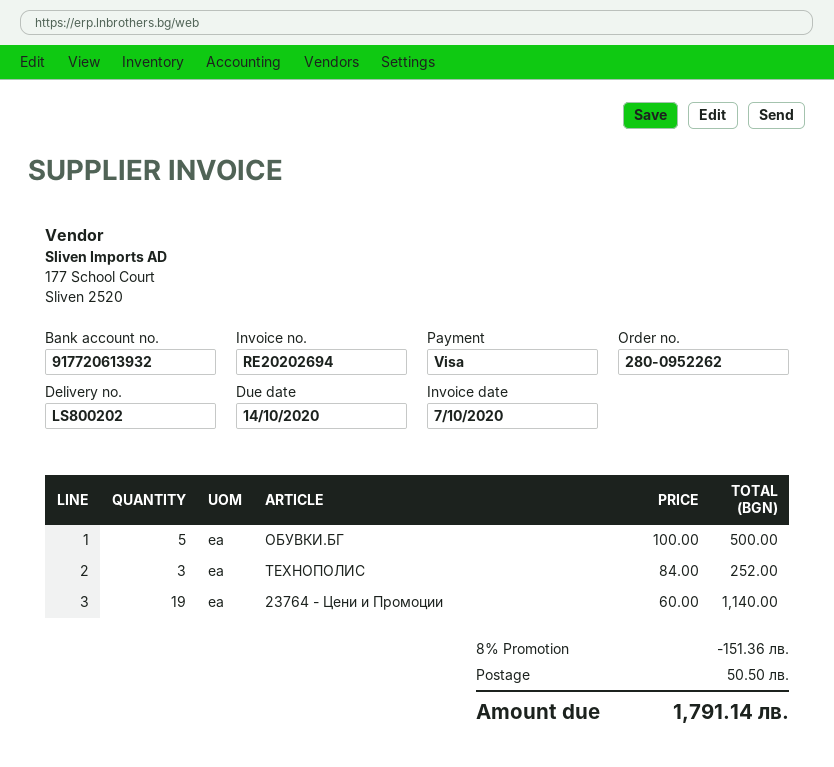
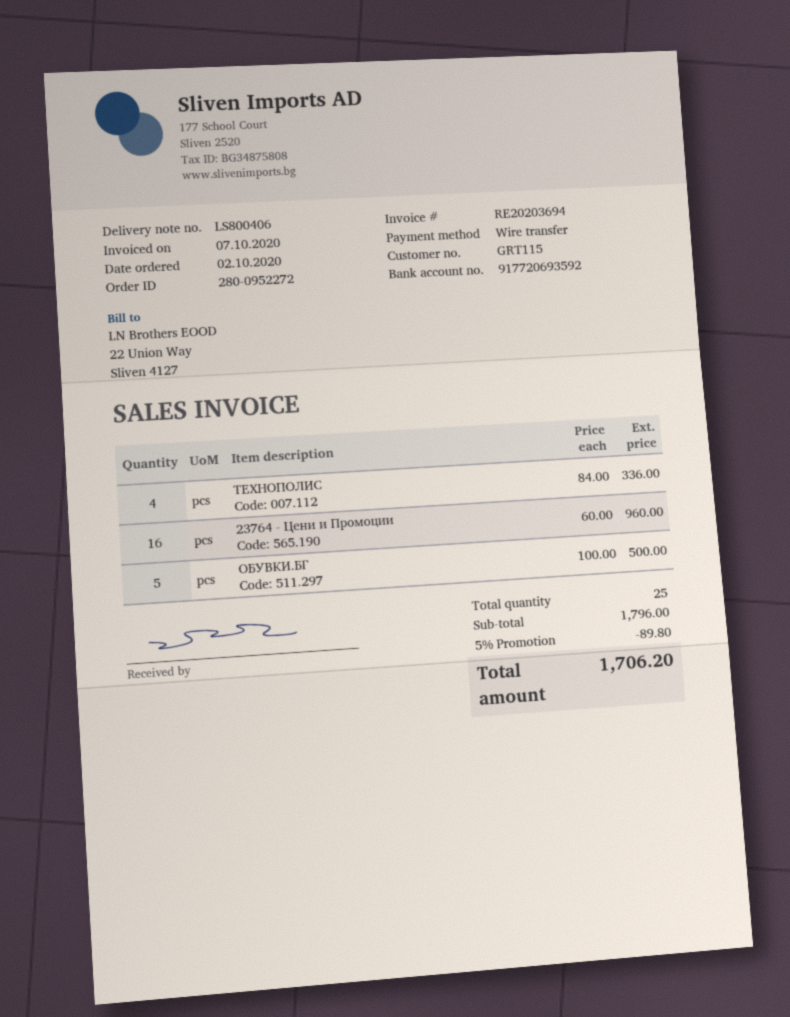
order number: 280-0952262 -> 280-0952272
delivery note number: LS800202 -> LS800406
invoice number: RE20202694 -> RE20203694
payment method: Visa -> bank transfer
bank account: 917720613932 -> 917720693592
ТЕХНОПОЛИС: 3 x 84.00 = 252.00 -> 4 x 84.00 = 336.00
23764 - Цени и Промоции: 19 x 60.00 = 1140.00 -> 16 x 60.00 = 960.00
discount: 8% = 151.36 -> 5% = 89.80
shipping: 50.50 -> none
total: 1791.14 -> 1706.20

